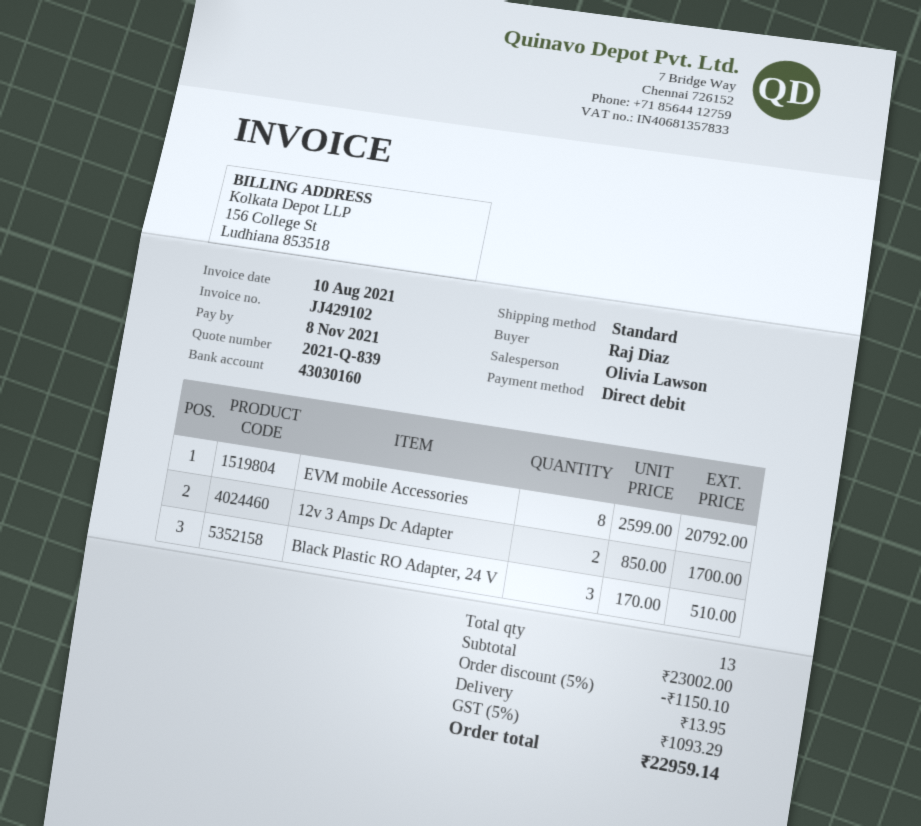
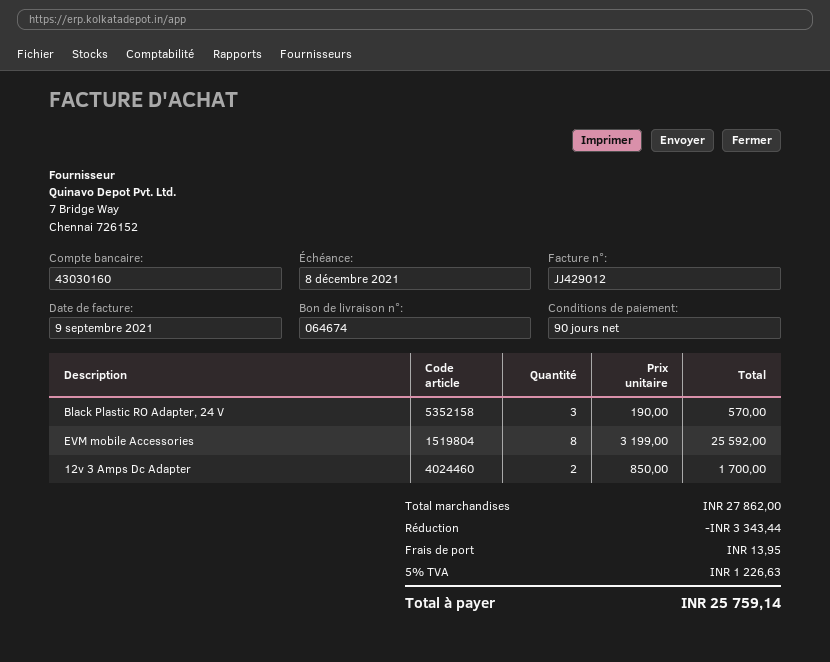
invoice number: JJ429102 -> JJ429012
invoice date: 2021-08-10 -> 2021-09-09
due date: 2021-11-08 -> 2021-12-08
EVM mobile Accessories: 8 x 2599.00 = 20792.00 -> 8 x 3199.00 = 25592.00
Black Plastic RO Adapter, 24 V: 3 x 170.00 = 510.00 -> 3 x 190.00 = 570.00
subtotal: 23002.00 -> 27862.00
discount: 1150.10 -> 3343.44
tax: 5% = 1093.29 -> 5% = 1226.63
total: 22959.14 -> 25759.14

